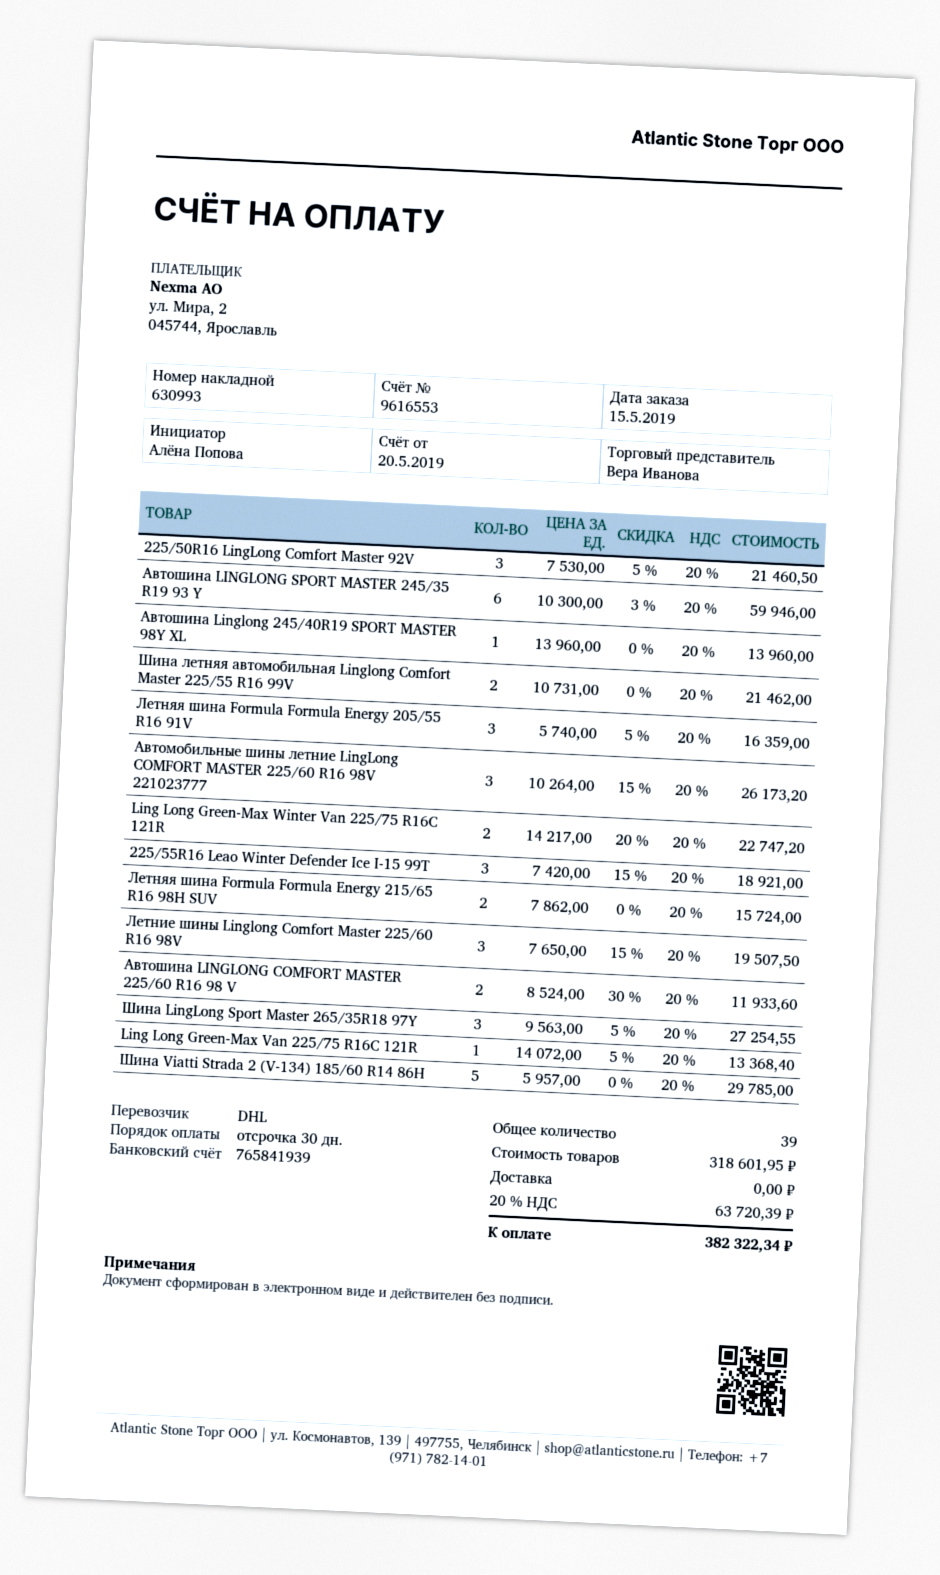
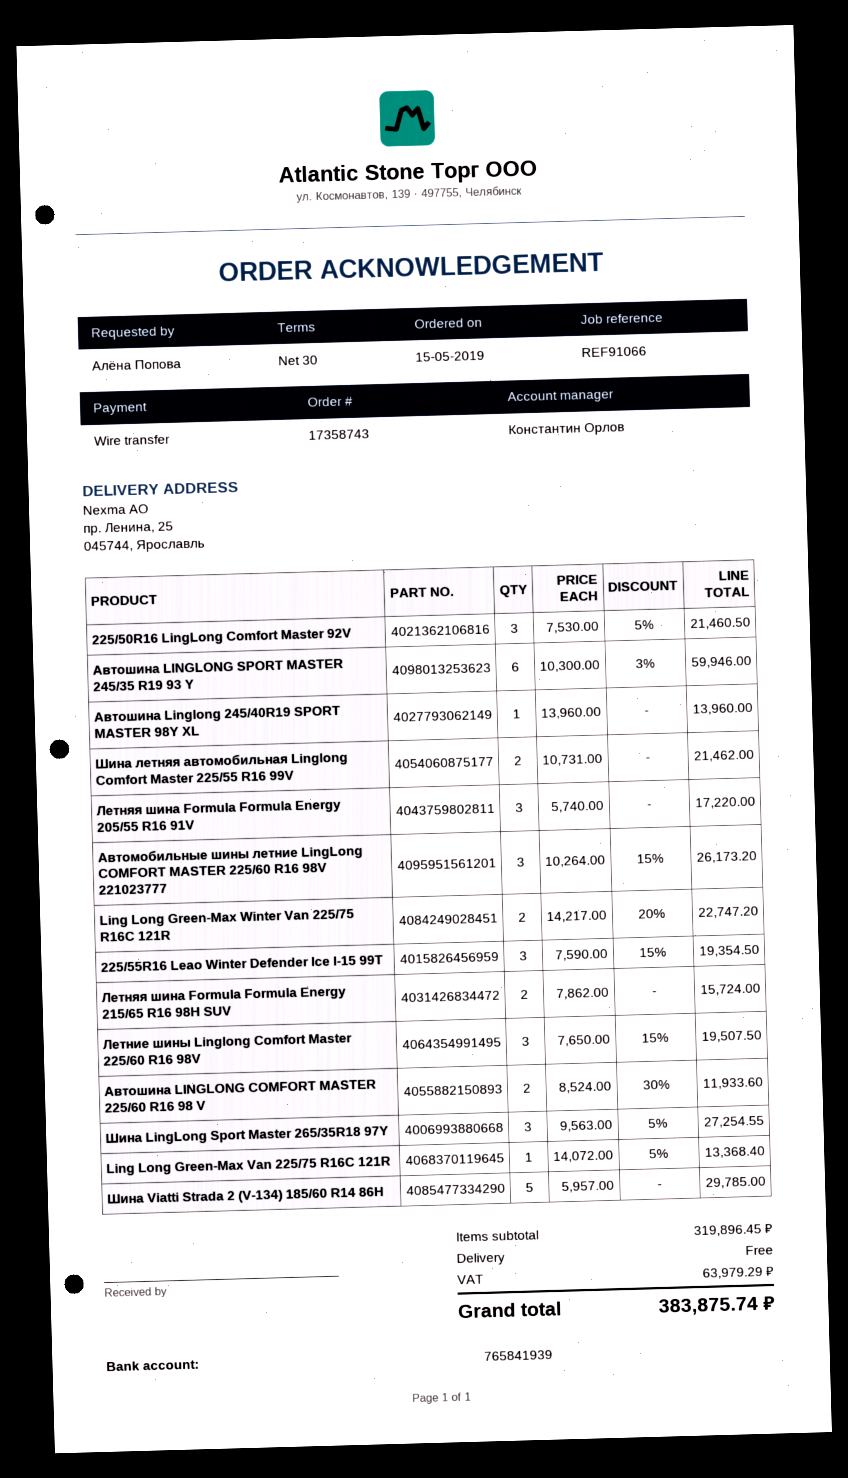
sales rep: Вера Иванова -> Константин Орлов
Летняя шина Formula Formula Energy 205/55 R16 91V: 3 x 5740.00 - 5% = 16359.00 -> 3 x 5740.00 = 17220.00
225/55R16 Leao Winter Defender Ice I-15 99T: 3 x 7420.00 - 15% = 18921.00 -> 3 x 7590.00 - 15% = 19354.50
subtotal: 318601.95 -> 319896.45
tax: 63720.39 -> 63979.29
total: 382322.34 -> 383875.74

